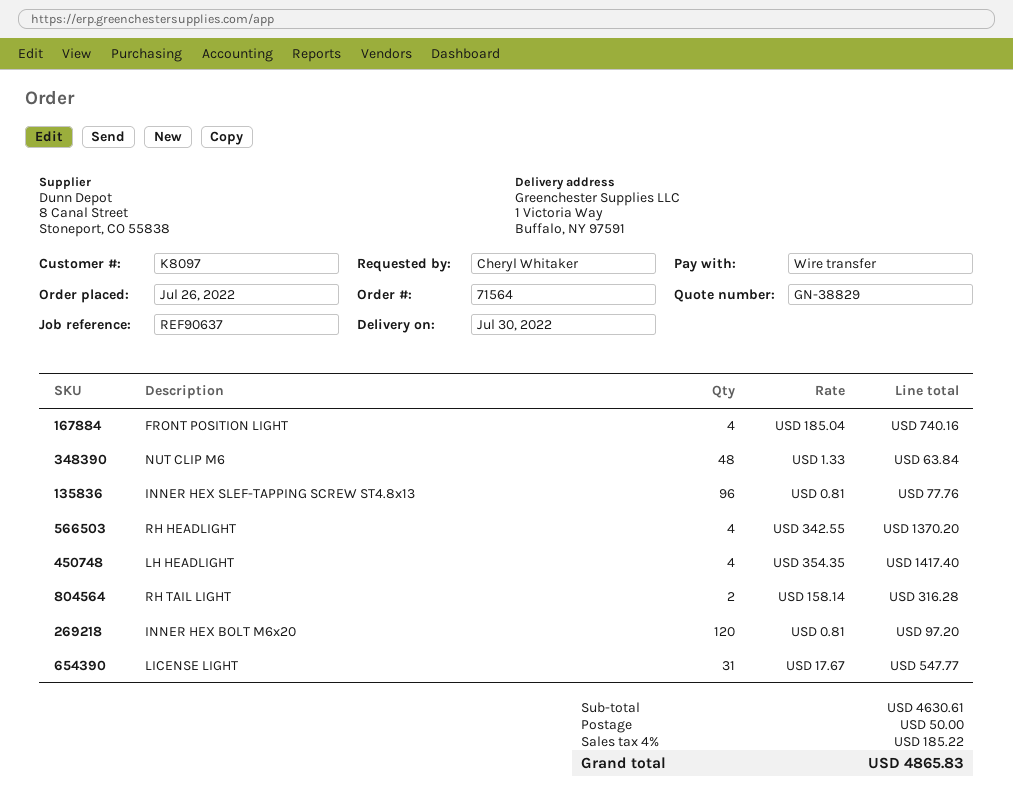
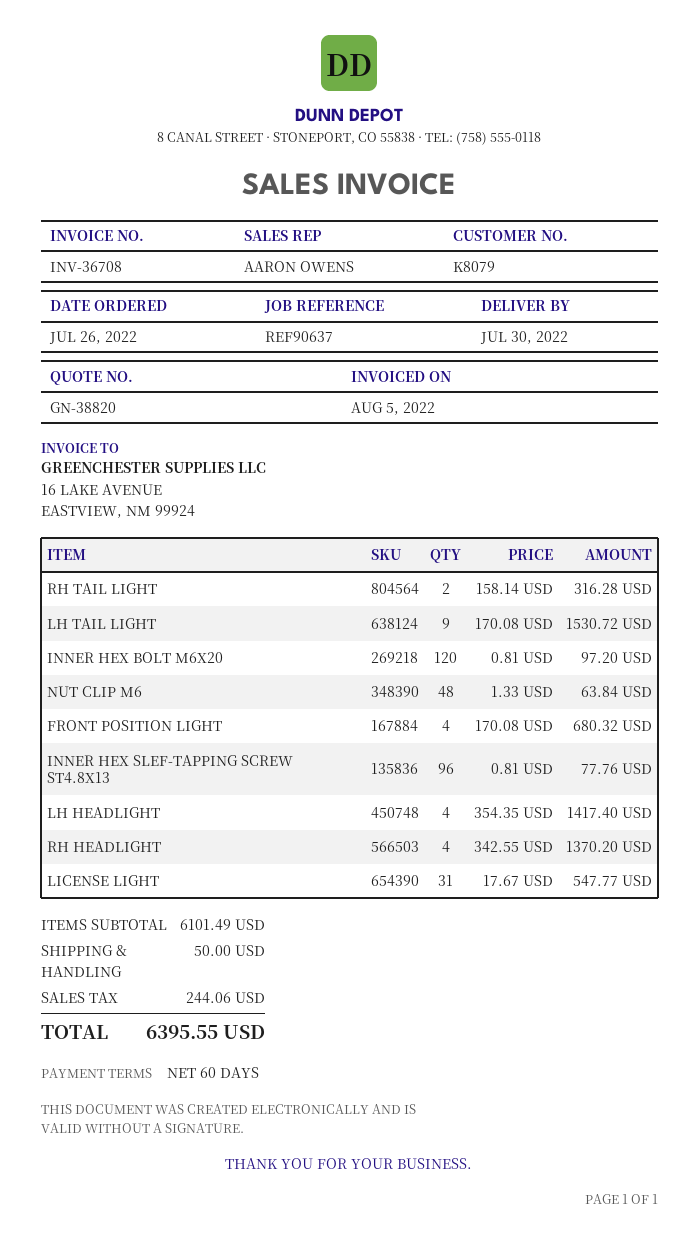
quote number: GN-38829 -> GN-38820
customer number: K8097 -> K8079
FRONT POSITION LIGHT: 4 x 185.04 = 740.16 -> 4 x 170.08 = 680.32
LH TAIL LIGHT: none -> 9 x 170.08 = 1530.72
subtotal: 4630.61 -> 6101.49
tax: 185.22 -> 244.06
total: 4865.83 -> 6395.55

